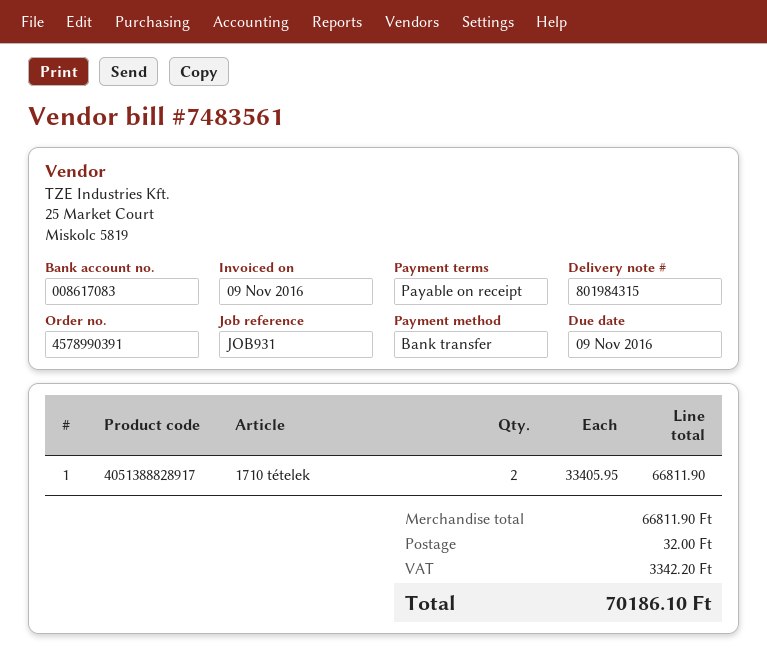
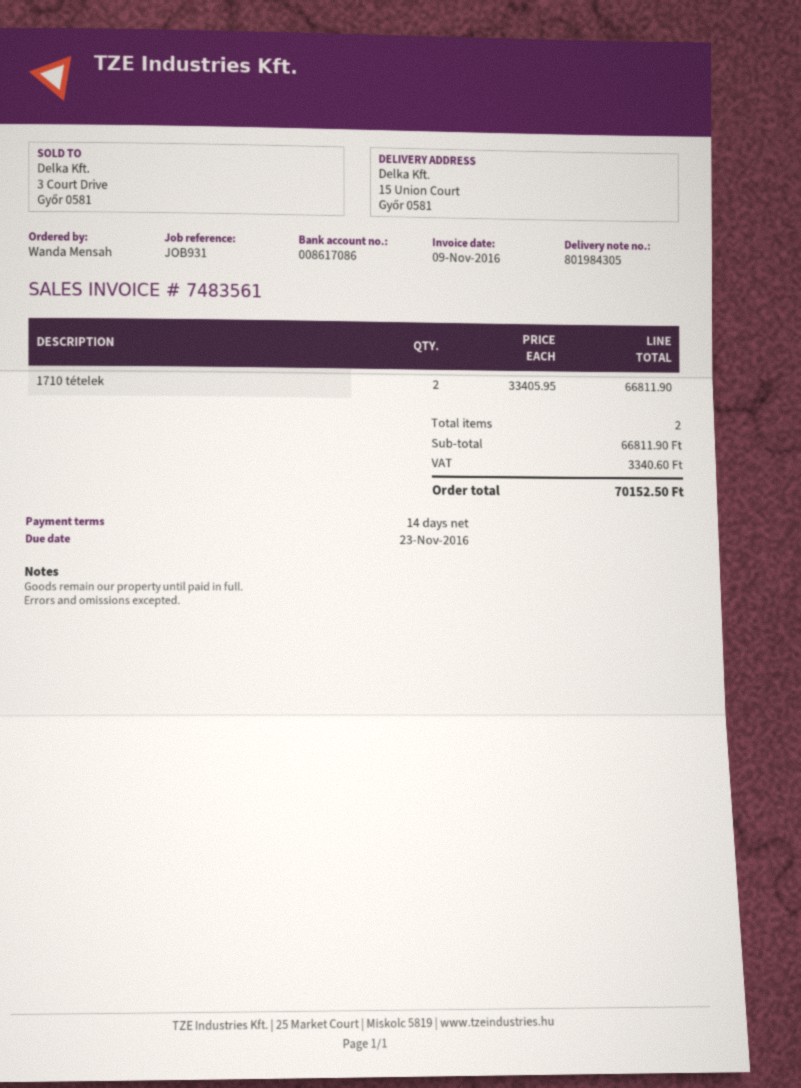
delivery note number: 801984315 -> 801984305
payment terms: on receipt -> 14 days
due date: 2016-11-09 -> 2016-11-23
bank account: 008617083 -> 008617086
shipping: 32.00 -> none
tax: 3342.20 -> 3340.60
total: 70186.10 -> 70152.50

